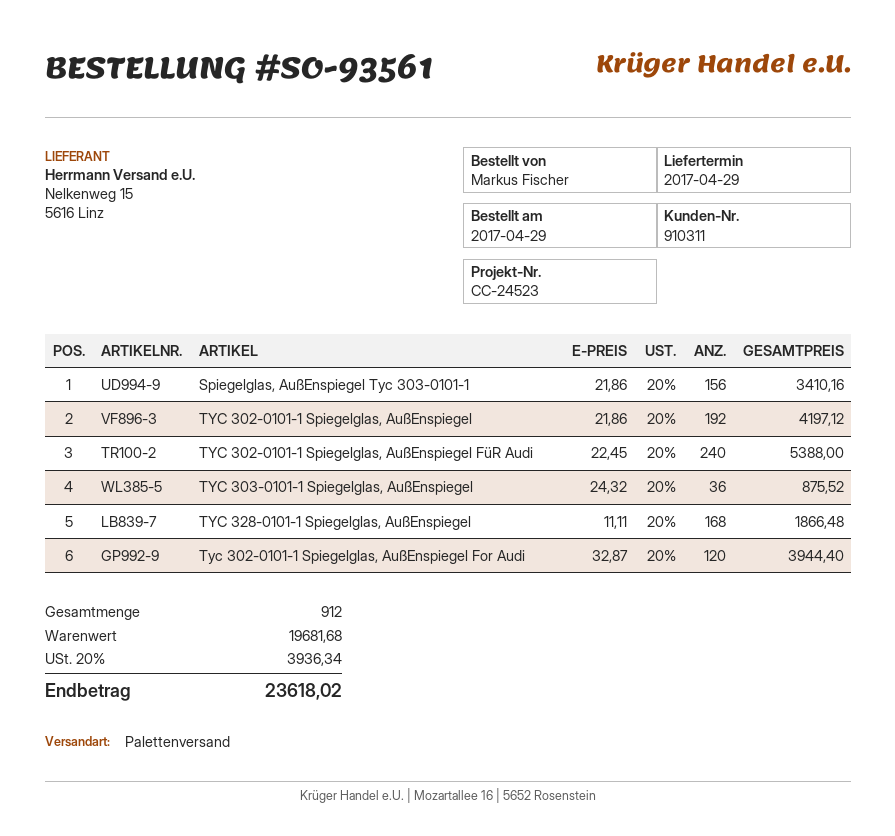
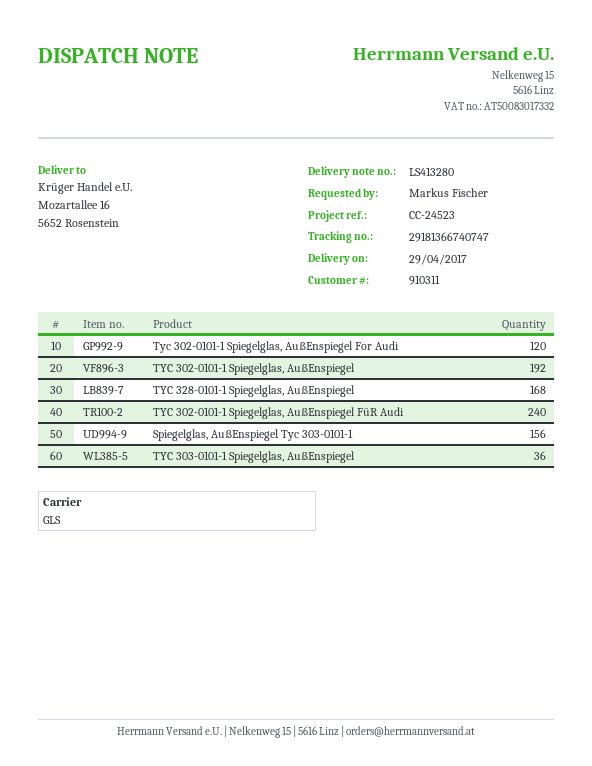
shipping method: pallet freight -> GLS

